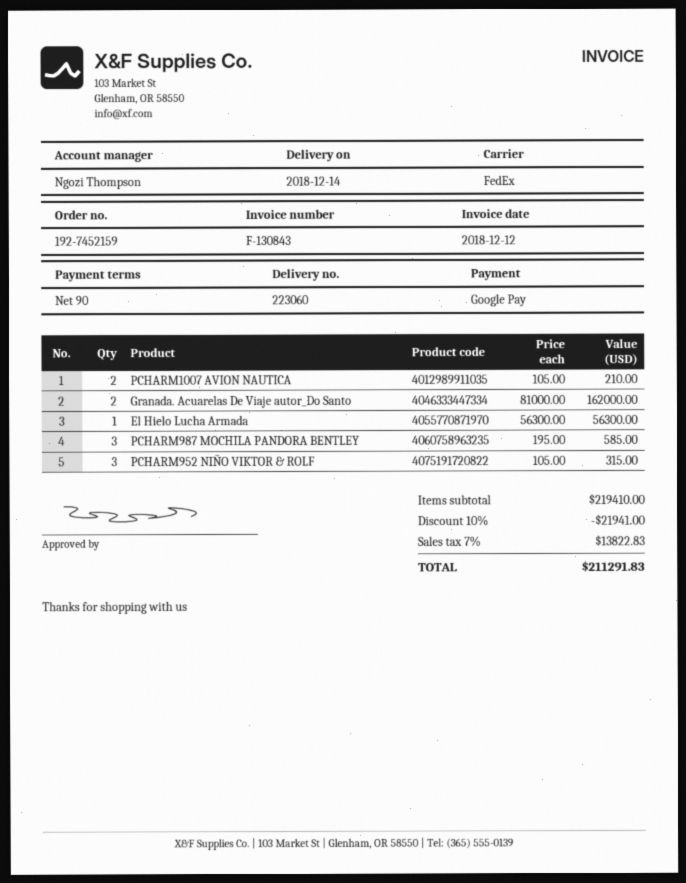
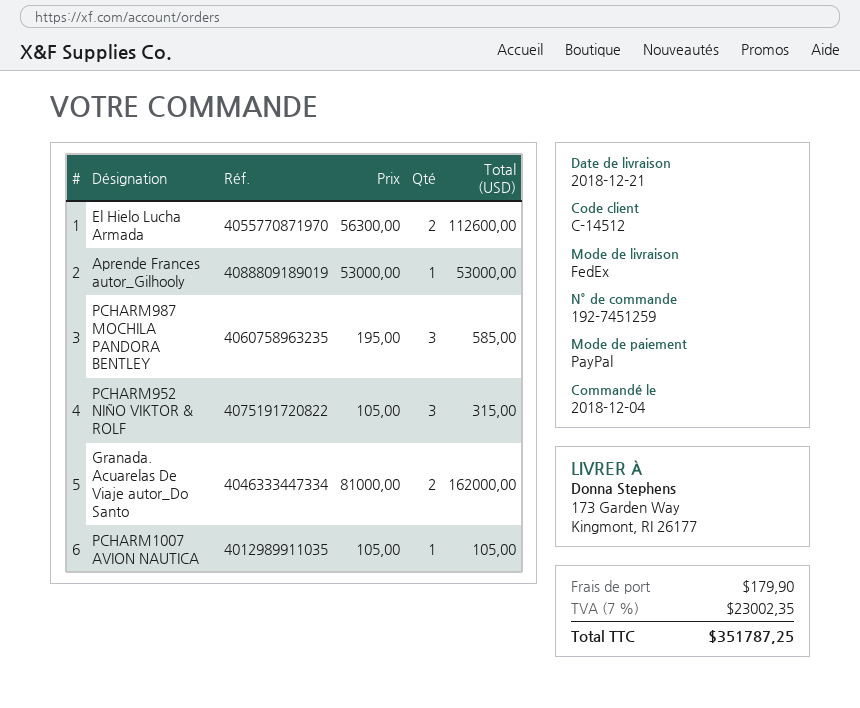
order number: 192-7452159 -> 192-7451259
delivery date: 2018-12-14 -> 2018-12-21
payment method: Google Pay -> PayPal
PCHARM1007 AVION NAUTICA: 2 x 105.00 = 210.00 -> 1 x 105.00 = 105.00
El Hielo Lucha Armada: 1 x 56300.00 = 56300.00 -> 2 x 56300.00 = 112600.00
Aprende Frances autor_Gilhooly: none -> 1 x 53000.00 = 53000.00
discount: 10% = 21941.00 -> none
shipping: none -> 179.90
tax: 7% = 13822.83 -> 7% = 23002.35
total: 211291.83 -> 351787.25

